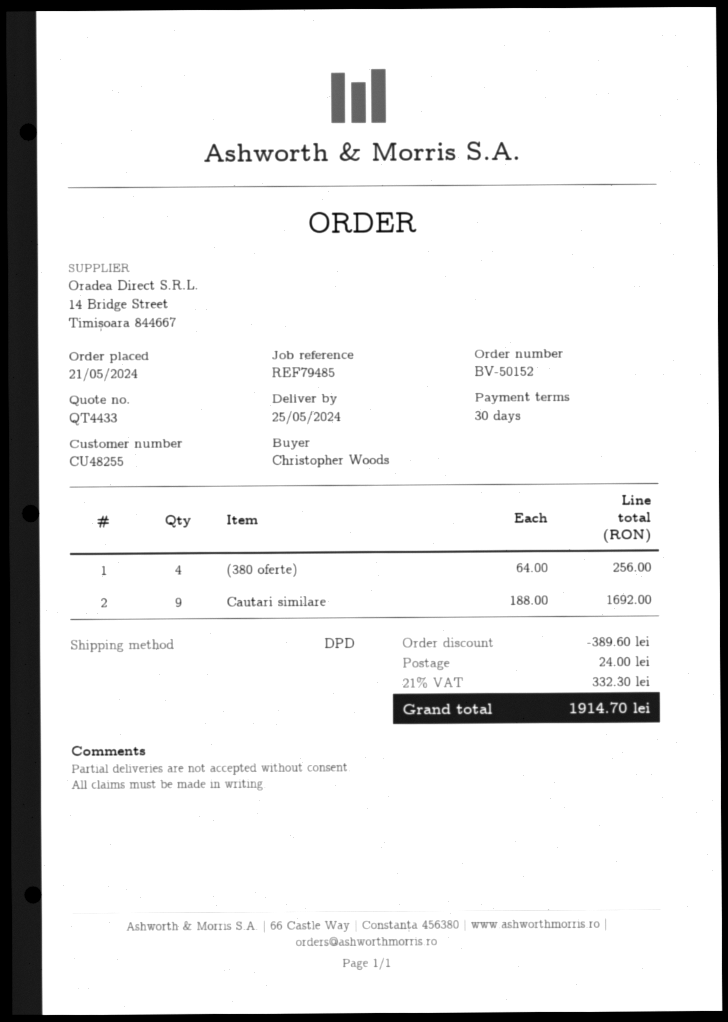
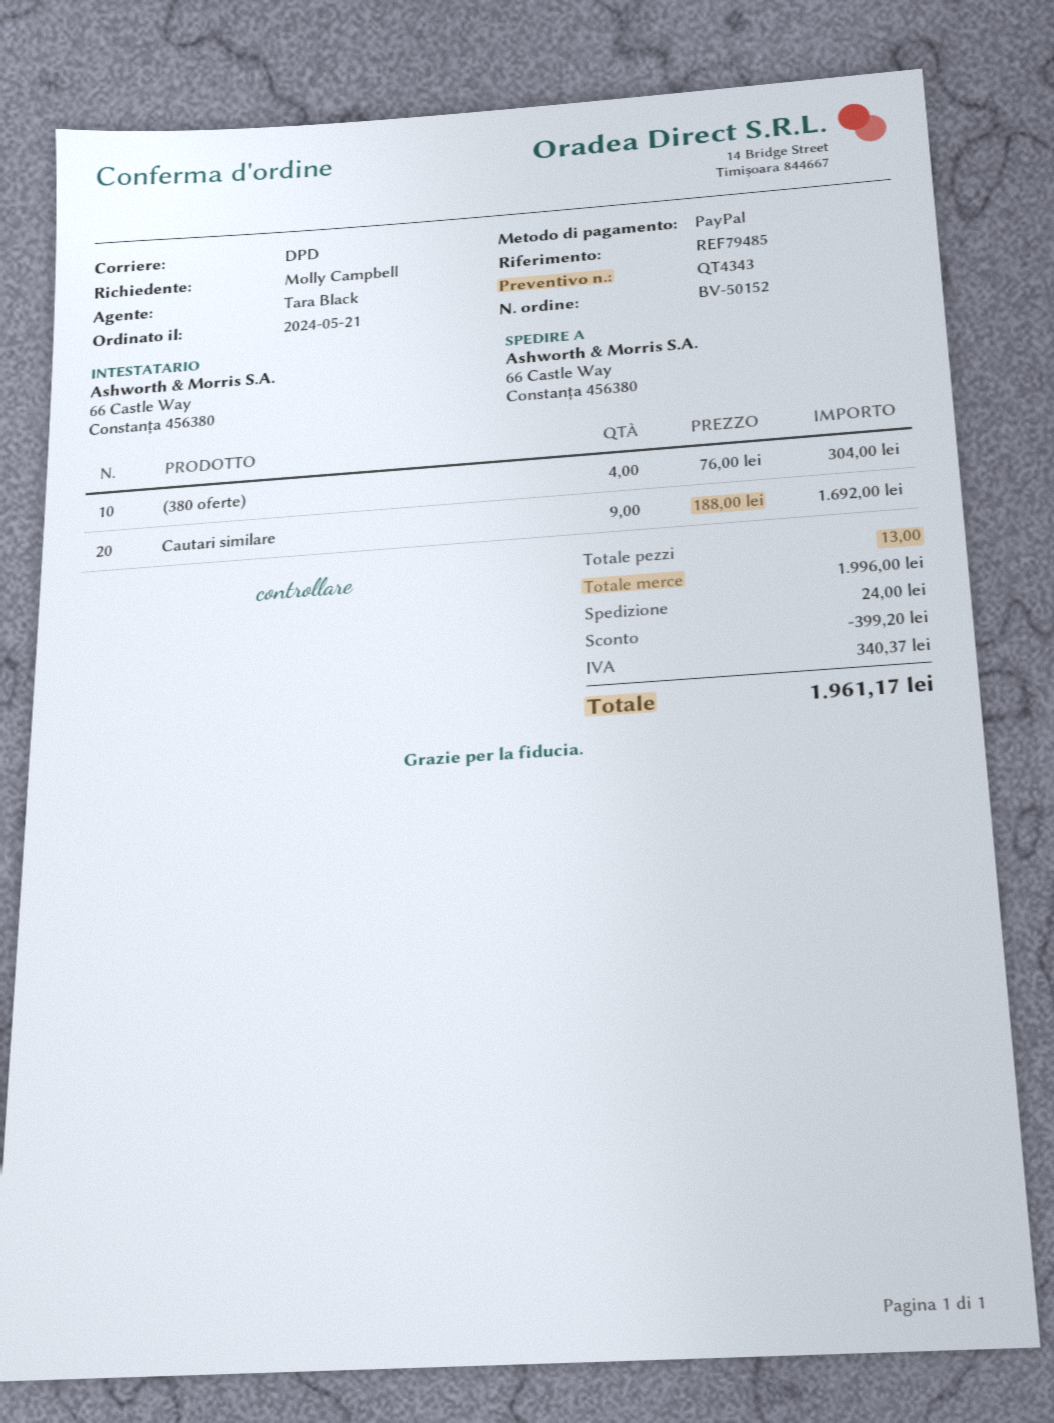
quote number: QT4433 -> QT4343
ordered by: Christopher Woods -> Molly Campbell
(380 oferte): 4 x 64.00 = 256.00 -> 4 x 76.00 = 304.00
discount: 389.60 -> 399.20
tax: 332.30 -> 340.37
total: 1914.70 -> 1961.17

